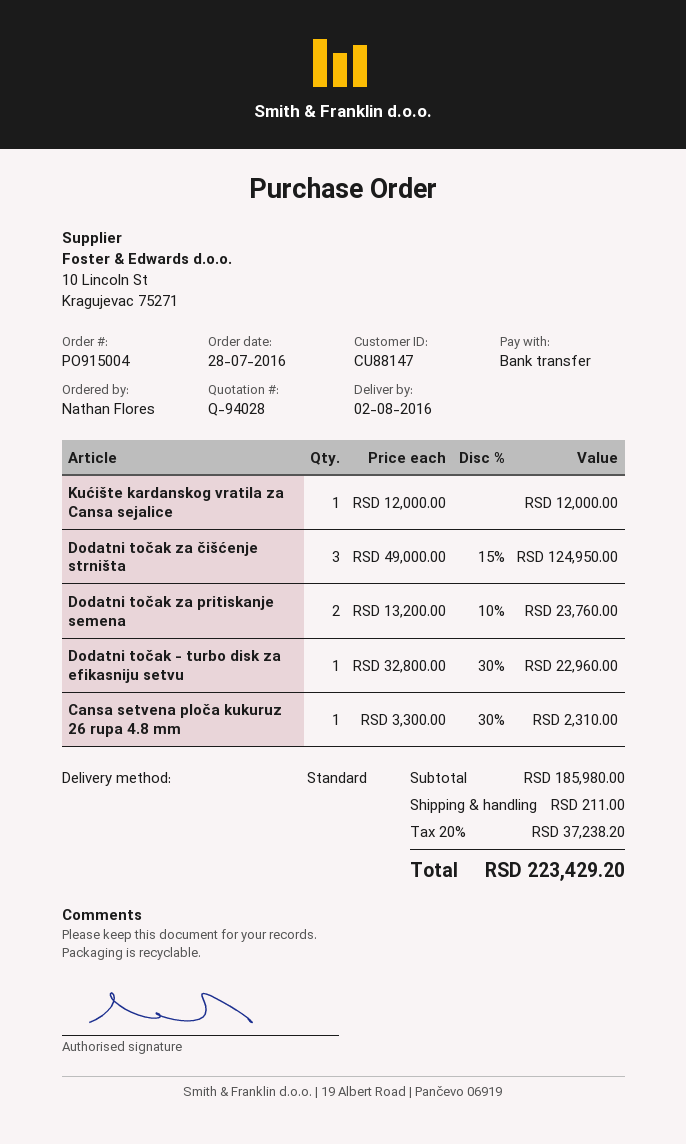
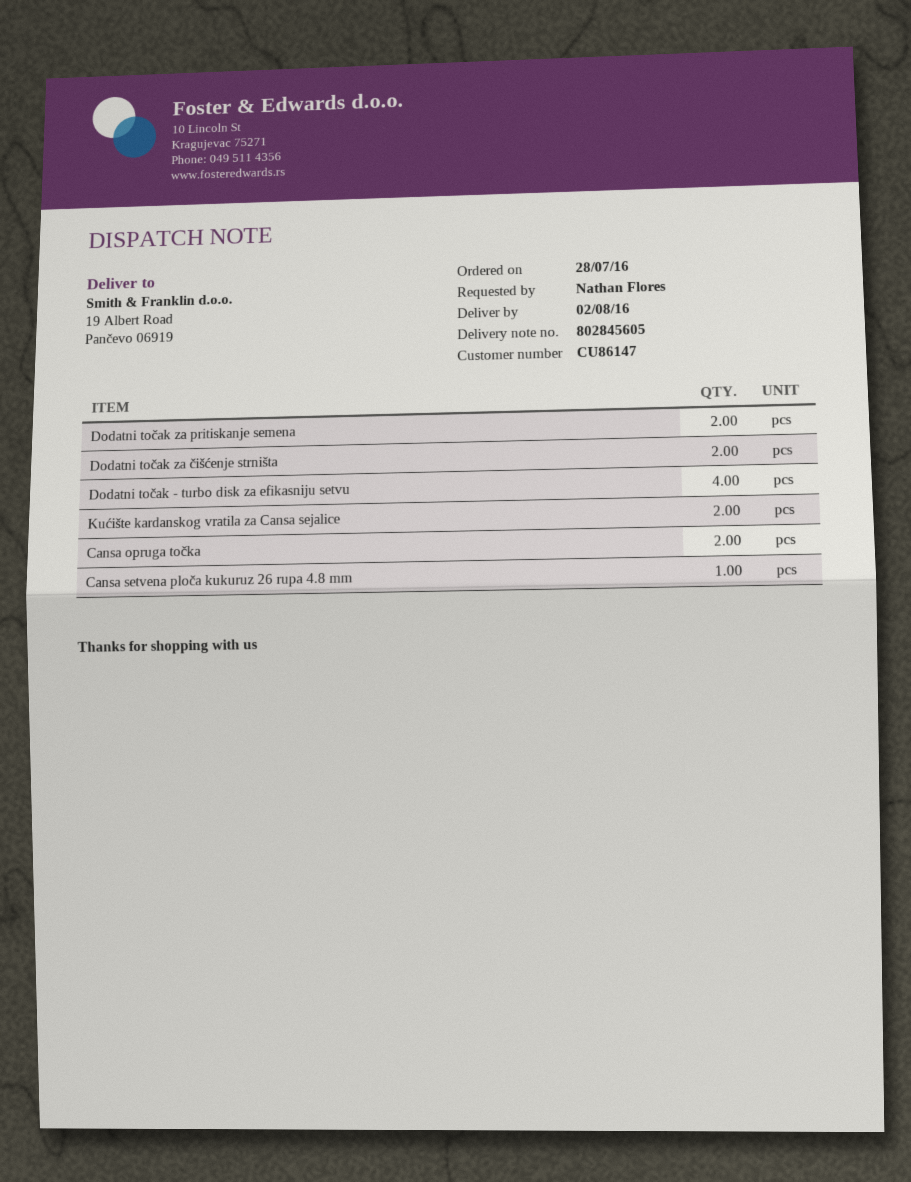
customer number: CU88147 -> CU86147
Kućište kardanskog vratila za Cansa sejalice: 1 -> 2
Dodatni točak za čišćenje strništa: 3 -> 2
Dodatni točak - turbo disk za efikasniju setvu: 1 -> 4
Cansa opruga točka: none -> 2

